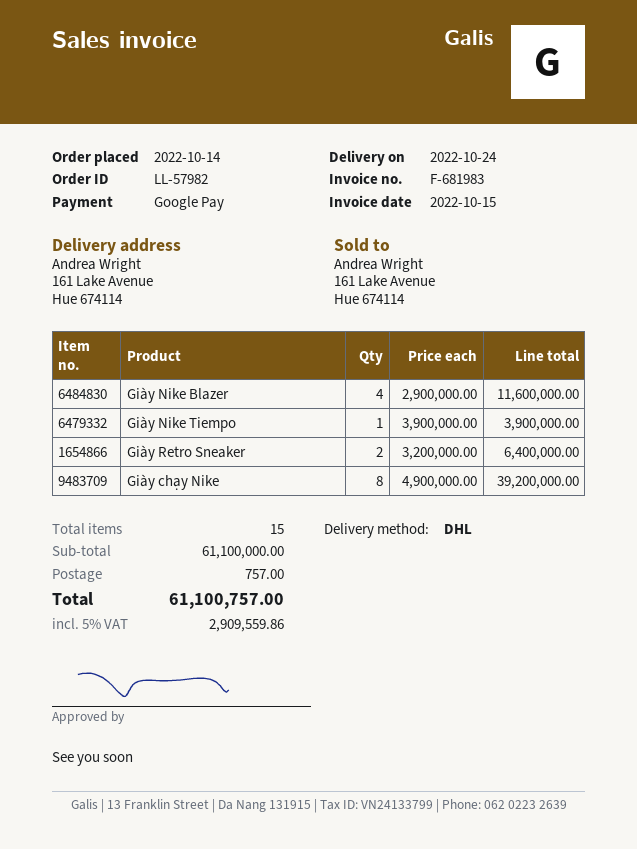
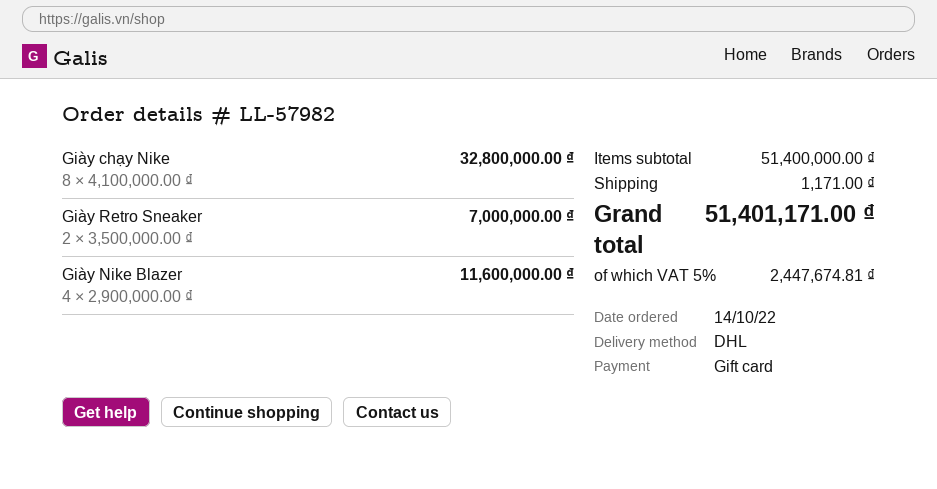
payment method: Google Pay -> gift card
Giày Nike Tiempo: 1 x 3900000.00 = 3900000.00 -> none
Giày Retro Sneaker: 2 x 3200000.00 = 6400000.00 -> 2 x 3500000.00 = 7000000.00
Giày chạy Nike: 8 x 4900000.00 = 39200000.00 -> 8 x 4100000.00 = 32800000.00
subtotal: 61100000.00 -> 51400000.00
shipping: 757.00 -> 1171.00
tax: 5% = 2909559.86 -> 5% = 2447674.81
total: 61100757.00 -> 51401171.00

